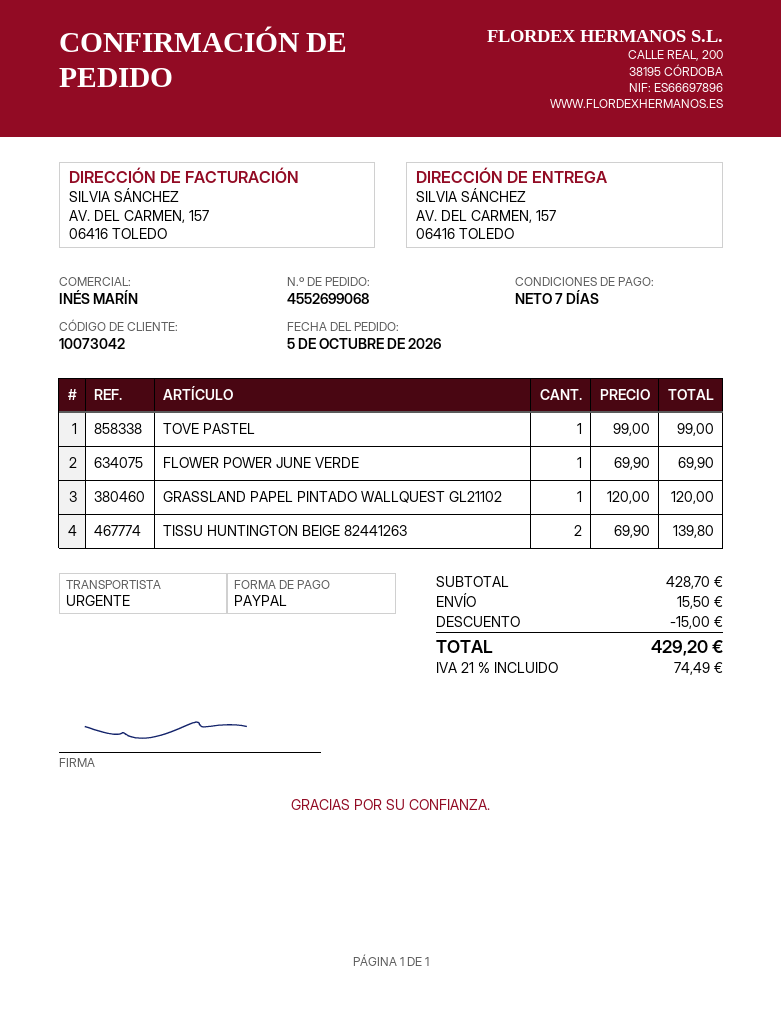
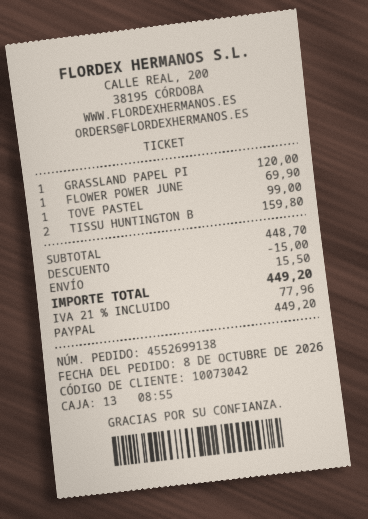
order number: 4552699068 -> 4552699138
order date: 2026-10-05 -> 2026-10-08
TISSU HUNTINGTON BEIGE 82441263: 2 for 139.80 -> 2 for 159.80
subtotal: 428.70 -> 448.70
tax: 21% = 74.49 -> 21% = 77.96
total: 429.20 -> 449.20

